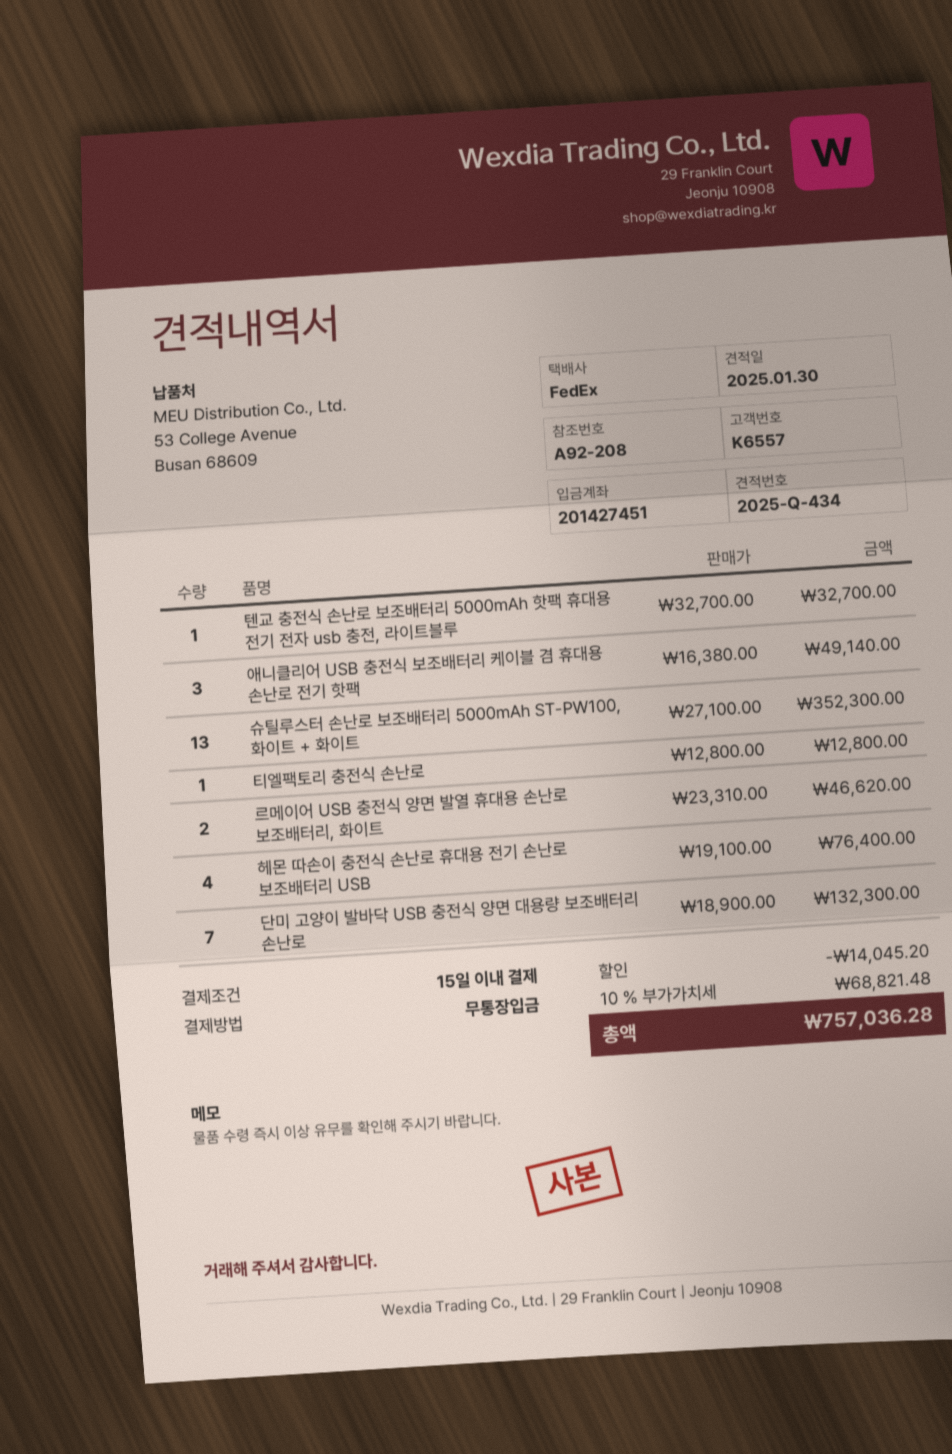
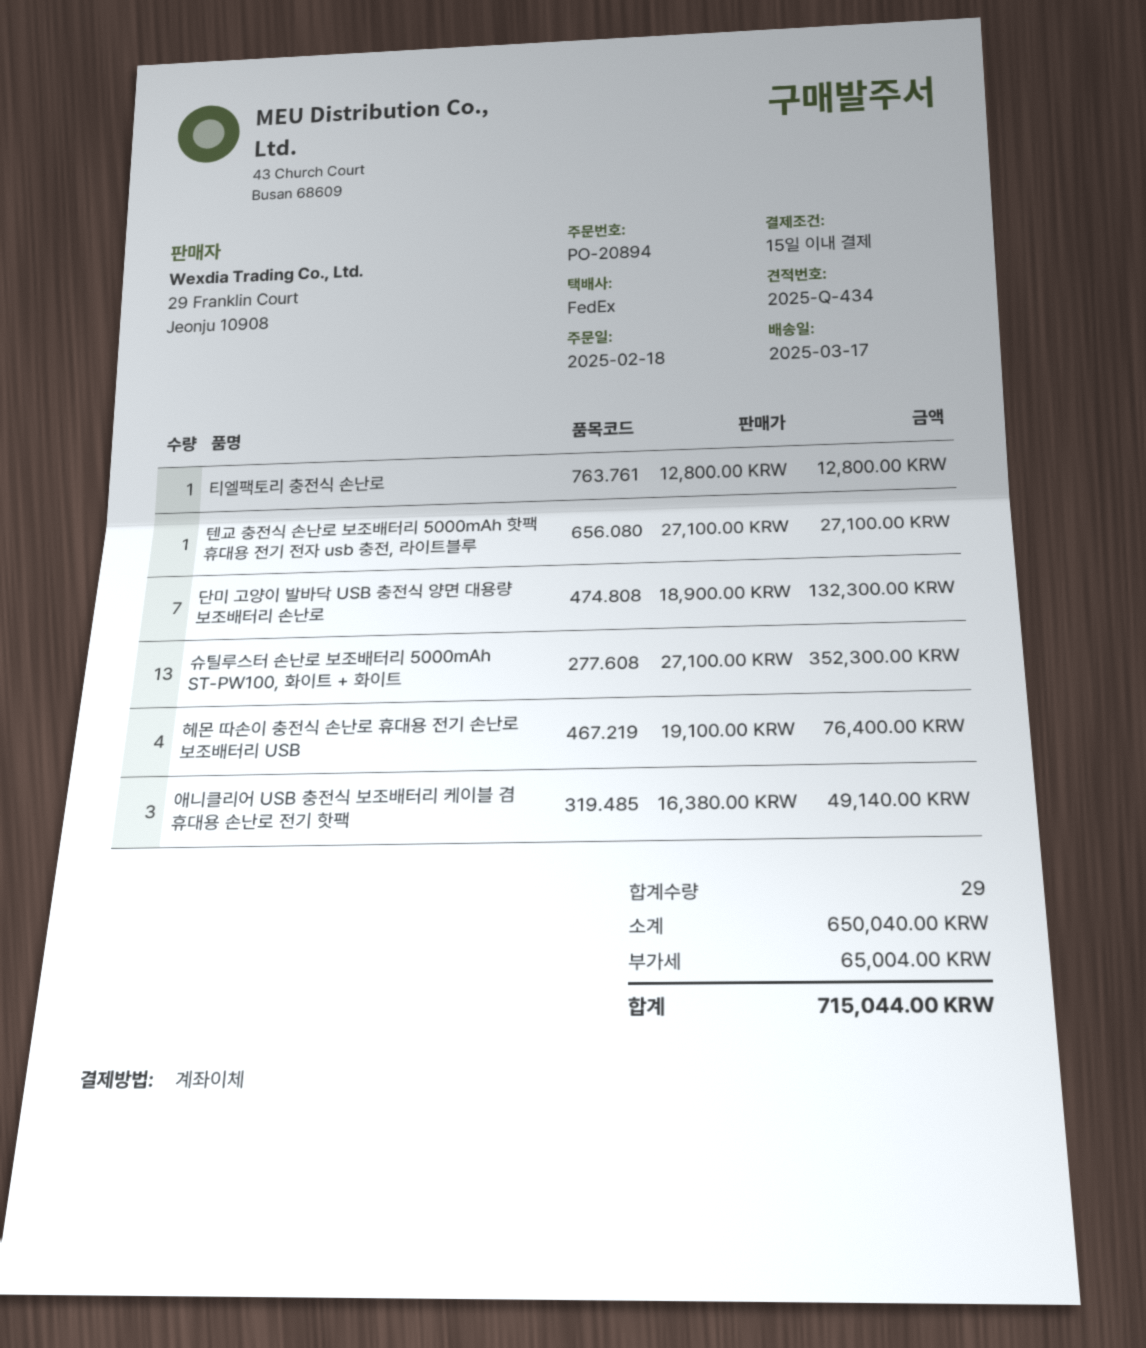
텐교 충전식 손난로 보조배터리 5000mAh 핫팩 휴대용 전기 전자 usb 충전, 라이트블루: 1 x 32700.00 = 32700.00 -> 1 x 27100.00 = 27100.00
르메이어 USB 충전식 양면 발열 휴대용 손난로 보조배터리, 화이트: 2 x 23310.00 = 46620.00 -> none
discount: 14045.20 -> none
tax: 68821.48 -> 65004.00
total: 757036.28 -> 715044.00

